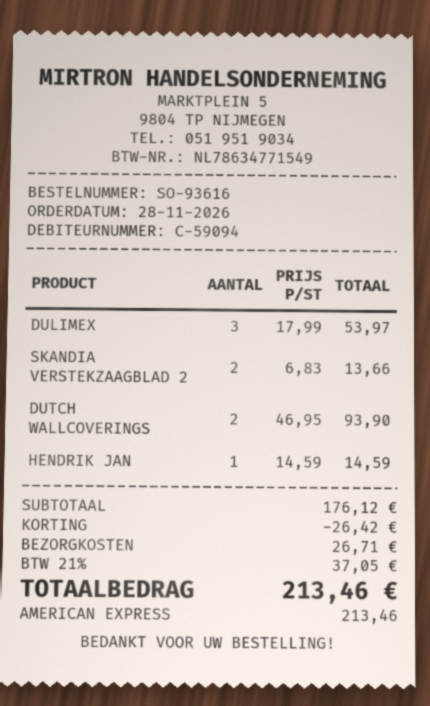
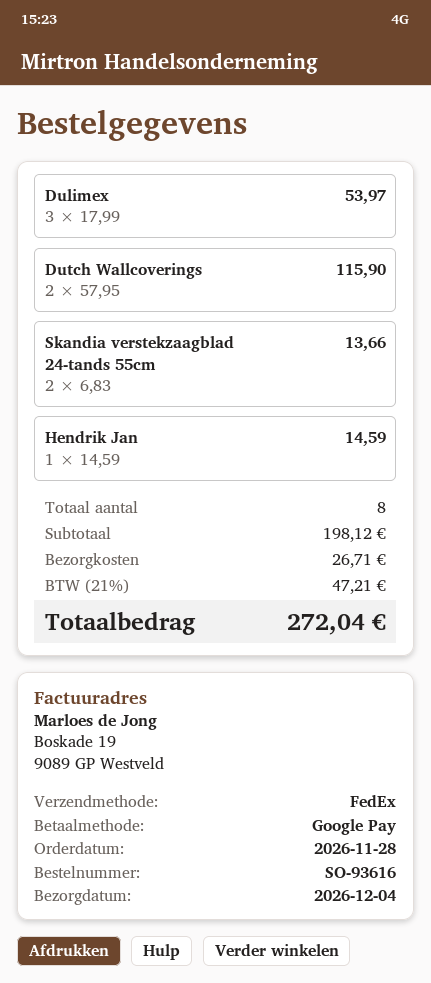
payment method: American Express -> Google Pay
DUTCH WALLCOVERINGS: 2 x 46.95 = 93.90 -> 2 x 57.95 = 115.90
subtotal: 176.12 -> 198.12
discount: 26.42 -> none
tax: 21% = 37.05 -> 21% = 47.21
total: 213.46 -> 272.04

